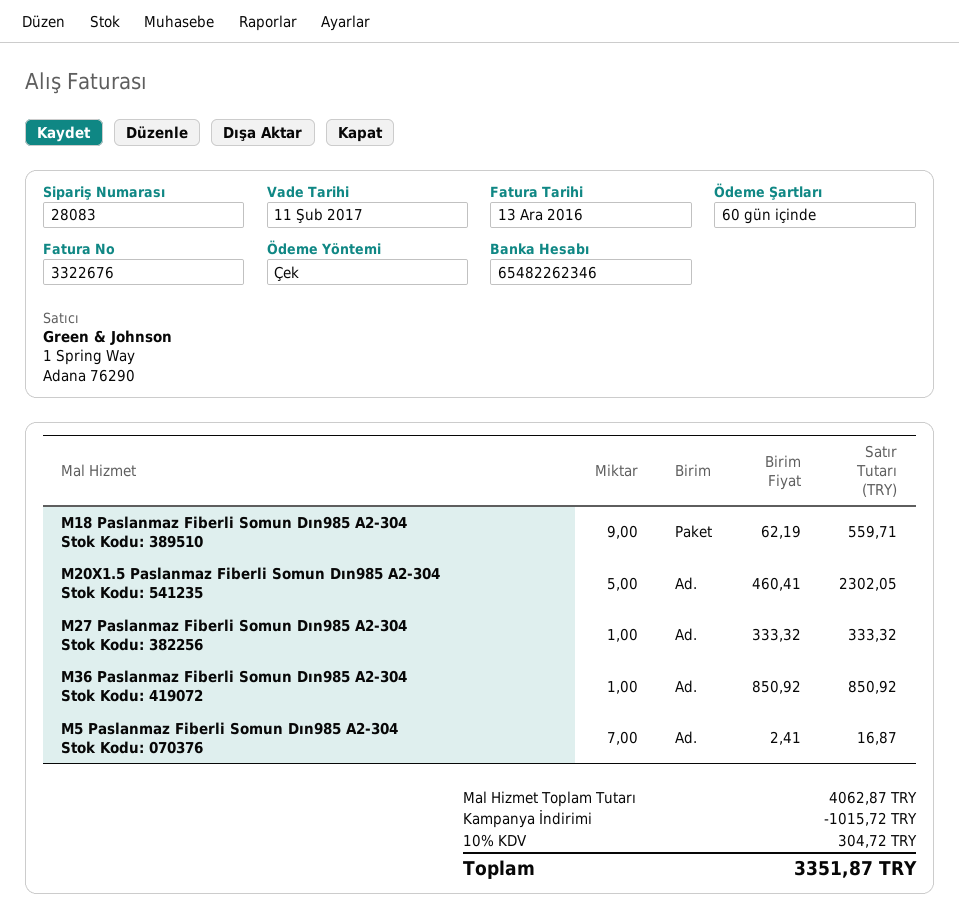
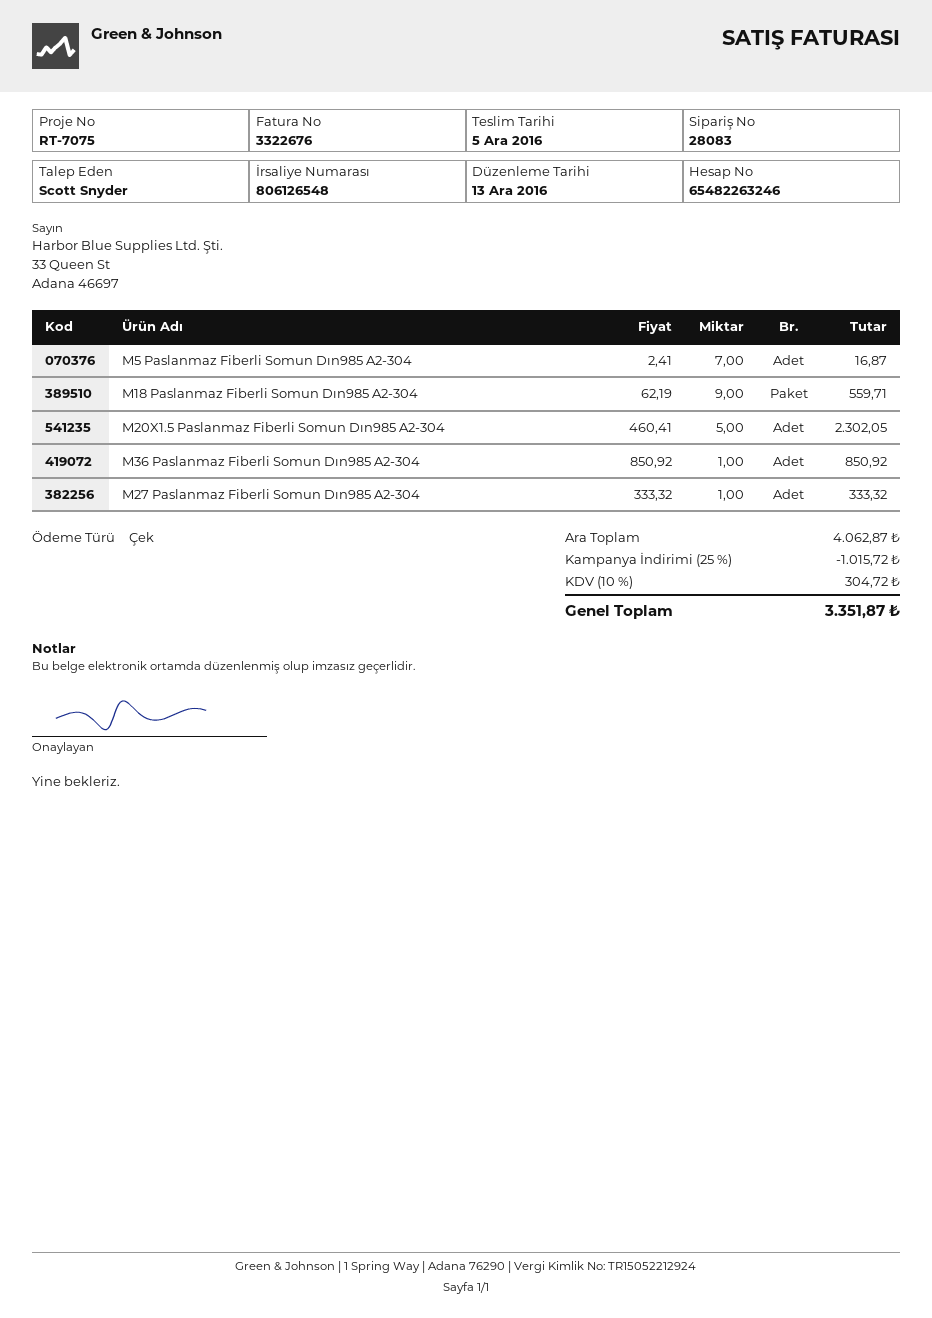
bank account: 65482262346 -> 65482263246

